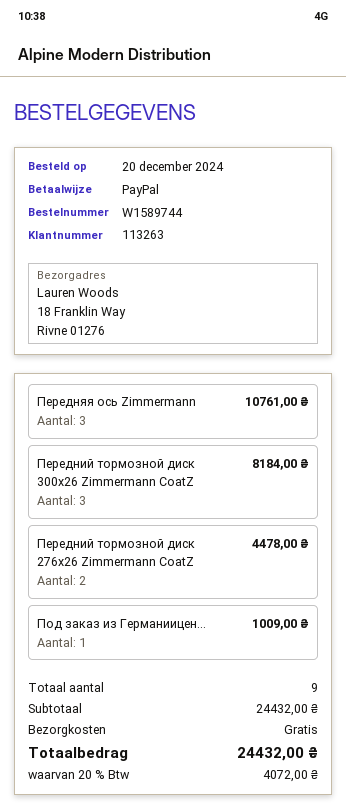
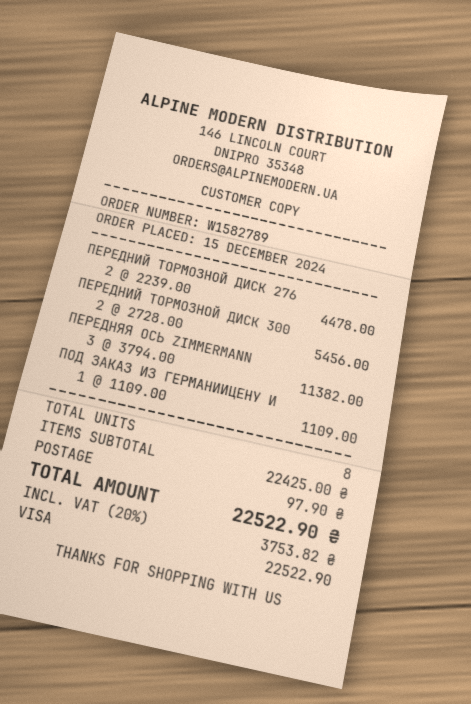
order number: W1589744 -> W1582789
order date: 2024-12-20 -> 2024-12-15
payment method: PayPal -> Visa
Передняя ось Zimmermann: 3 for 10761.00 -> 3 for 11382.00
Передний тормозной диск 300x26 Zimmermann CoatZ: 3 for 8184.00 -> 2 for 5456.00
Под заказ из Германиицен...: 1 for 1009.00 -> 1 for 1109.00
total quantity: 9 -> 8
subtotal: 24432.00 -> 22425.00
shipping: 0.00 -> 97.90
tax: 20% = 4072.00 -> 20% = 3753.82
total: 24432.00 -> 22522.90

